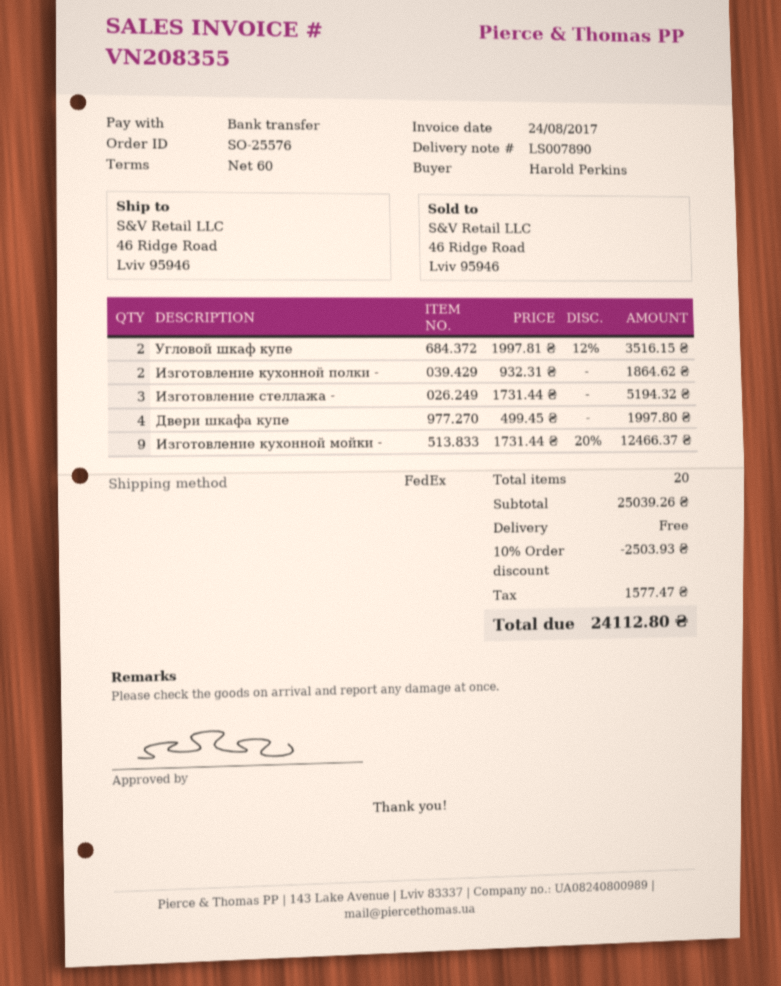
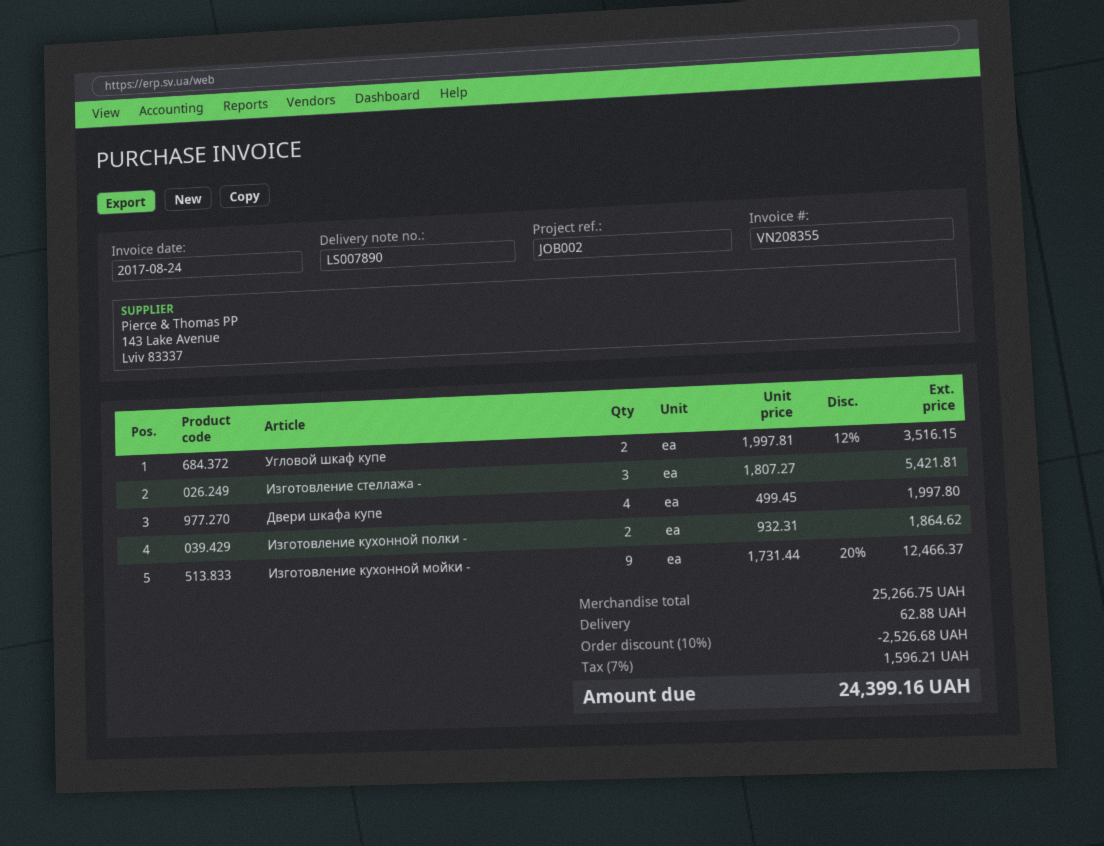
Изготовление стеллажа -: 3 x 1731.44 = 5194.32 -> 3 x 1807.27 = 5421.81
subtotal: 25039.26 -> 25266.75
discount: 10% = 2503.93 -> 10% = 2526.68
shipping: 0.00 -> 62.88
tax: 1577.47 -> 1596.21
total: 24112.80 -> 24399.16

